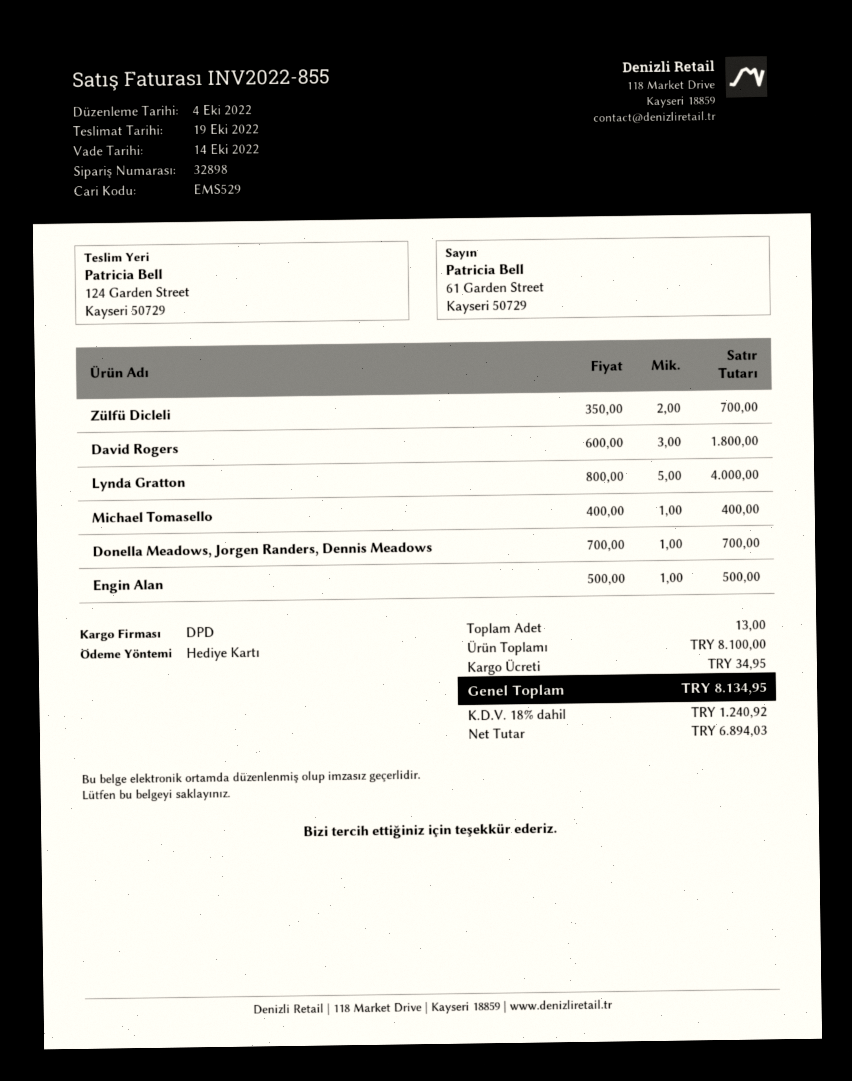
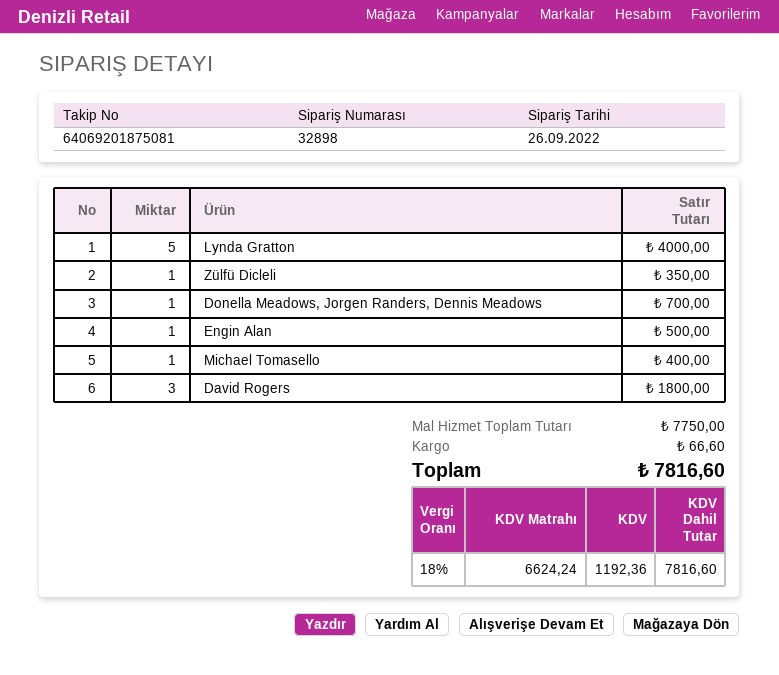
Zülfü Dicleli: 2 for 700.00 -> 1 for 350.00
subtotal: 8100.00 -> 7750.00
shipping: 34.95 -> 66.60
net: 6894.03 -> 6624.24
tax: 18% = 1240.92 -> 18% = 1192.36
total: 8134.95 -> 7816.60

